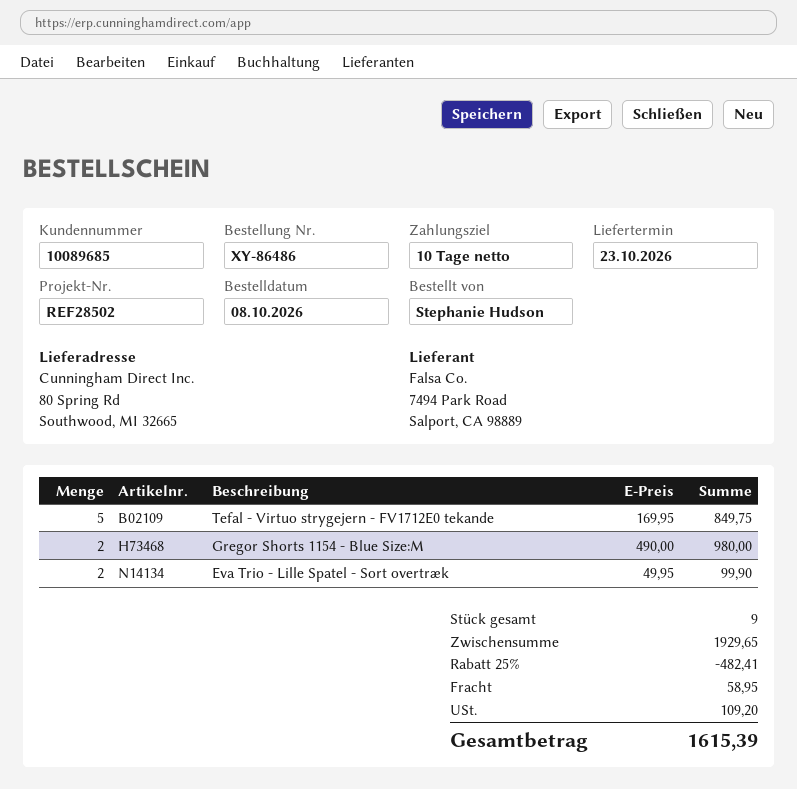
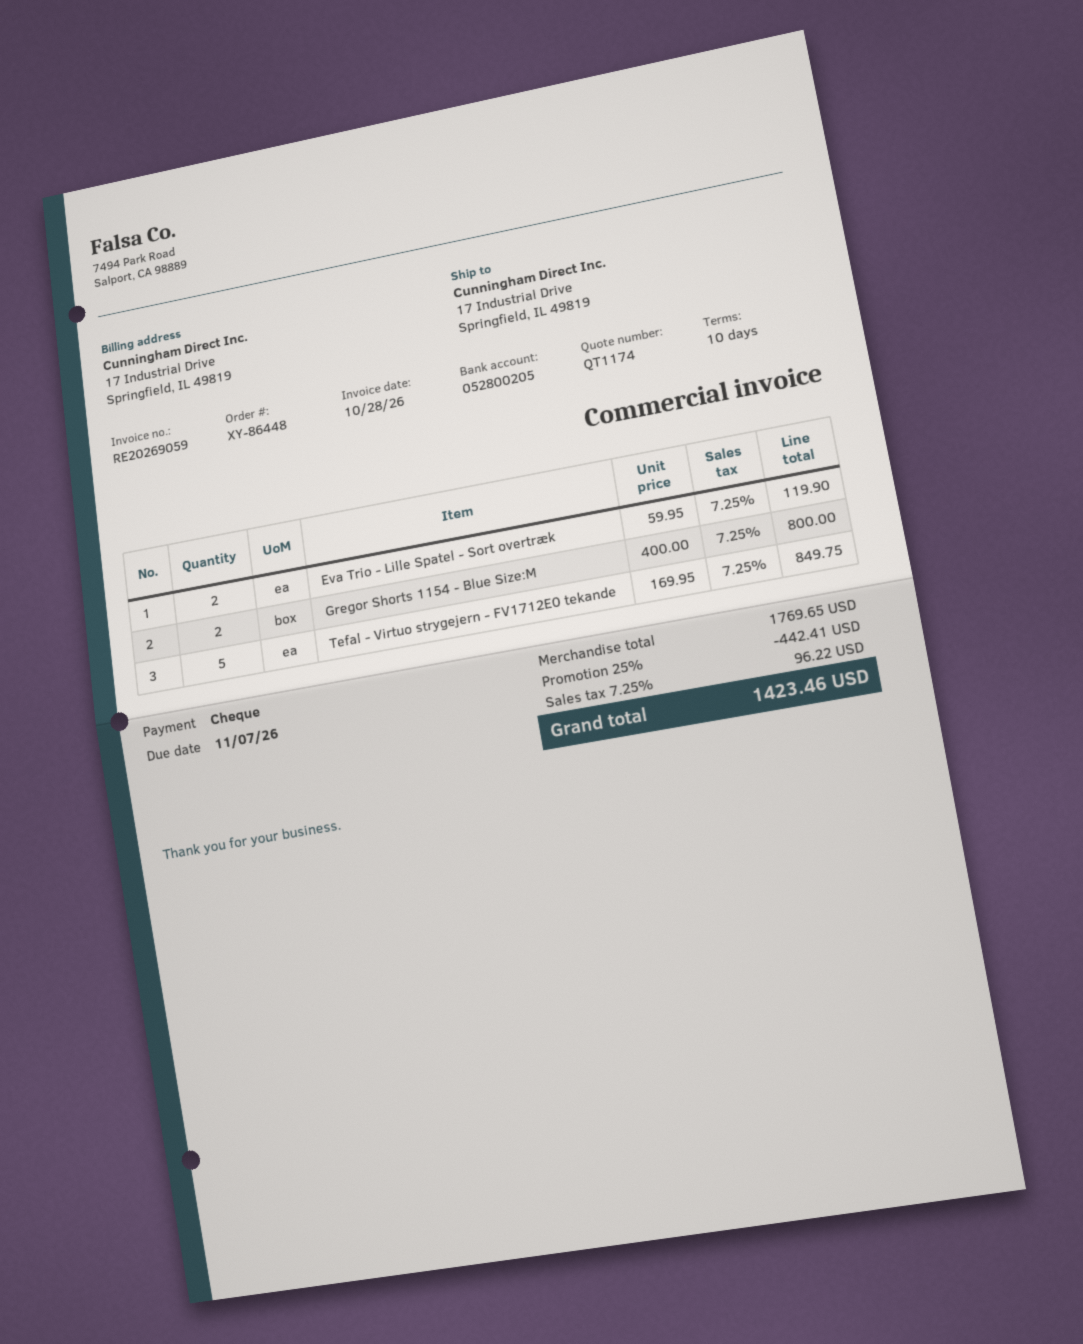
order number: XY-86486 -> XY-86448
ship to: 80 Spring Rd, Southwood, MI 32665 -> 17 Industrial Drive, Springfield, IL 49819
Gregor Shorts 1154 - Blue Size:M: 2 x 490.00 = 980.00 -> 2 x 400.00 = 800.00
Eva Trio - Lille Spatel - Sort overtræk: 2 x 49.95 = 99.90 -> 2 x 59.95 = 119.90
subtotal: 1929.65 -> 1769.65
discount: 25% = 482.41 -> 25% = 442.41
shipping: 58.95 -> none
tax: 109.20 -> 96.22
total: 1615.39 -> 1423.46

